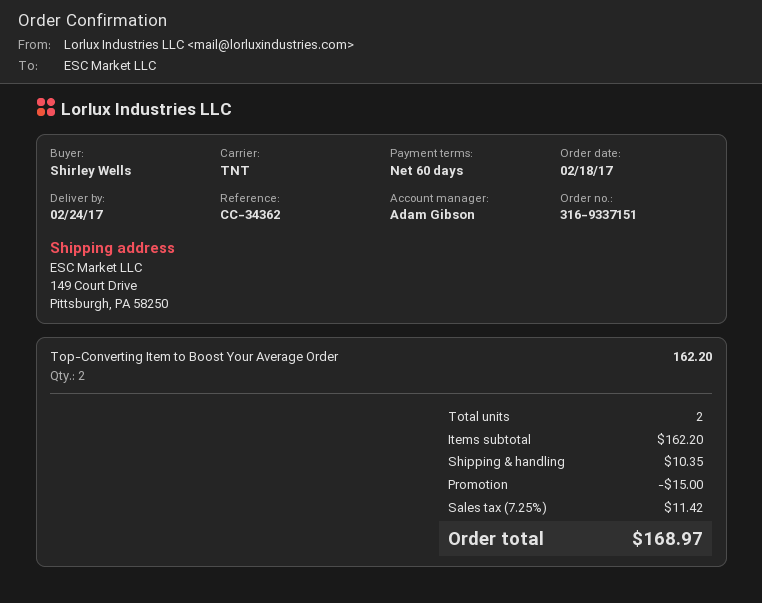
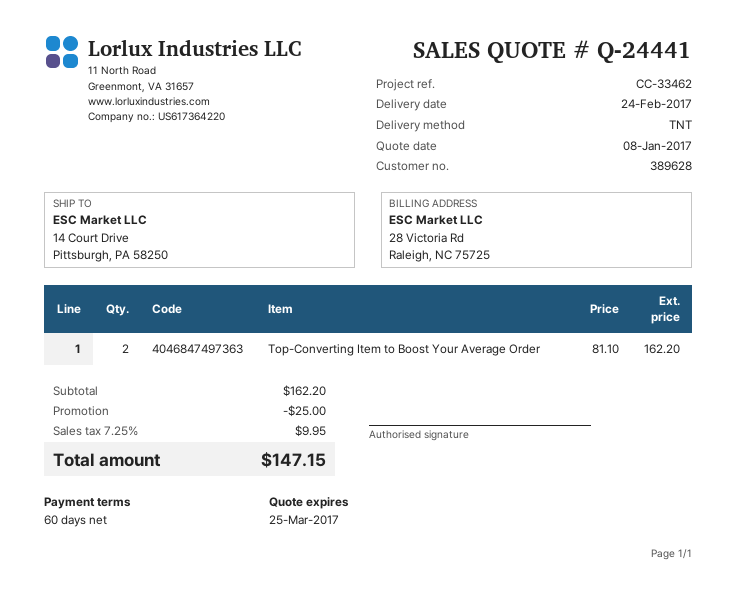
reference: CC-34362 -> CC-33462
ship to: 149 Court Drive, Pittsburgh, PA 58250 -> 14 Court Drive, Pittsburgh, PA 58250
discount: 15.00 -> 25.00
shipping: 10.35 -> none
tax: 7.25% = 11.42 -> 7.25% = 9.95
total: 168.97 -> 147.15

